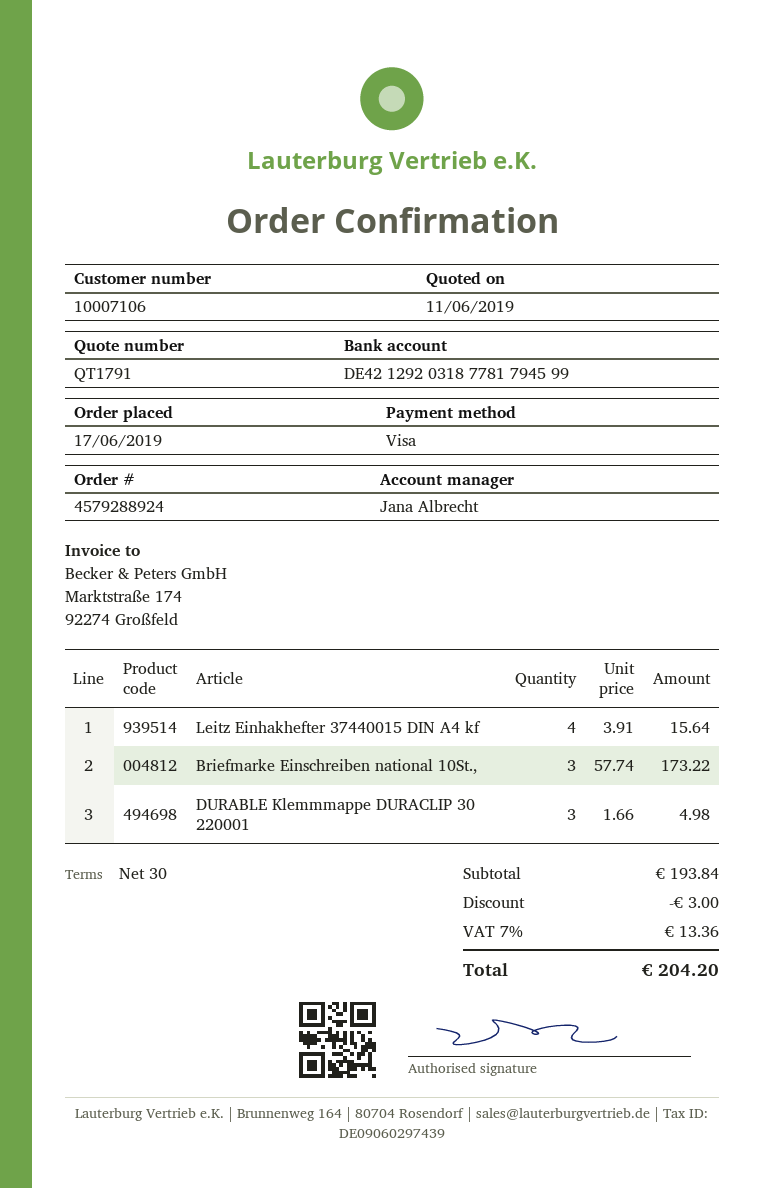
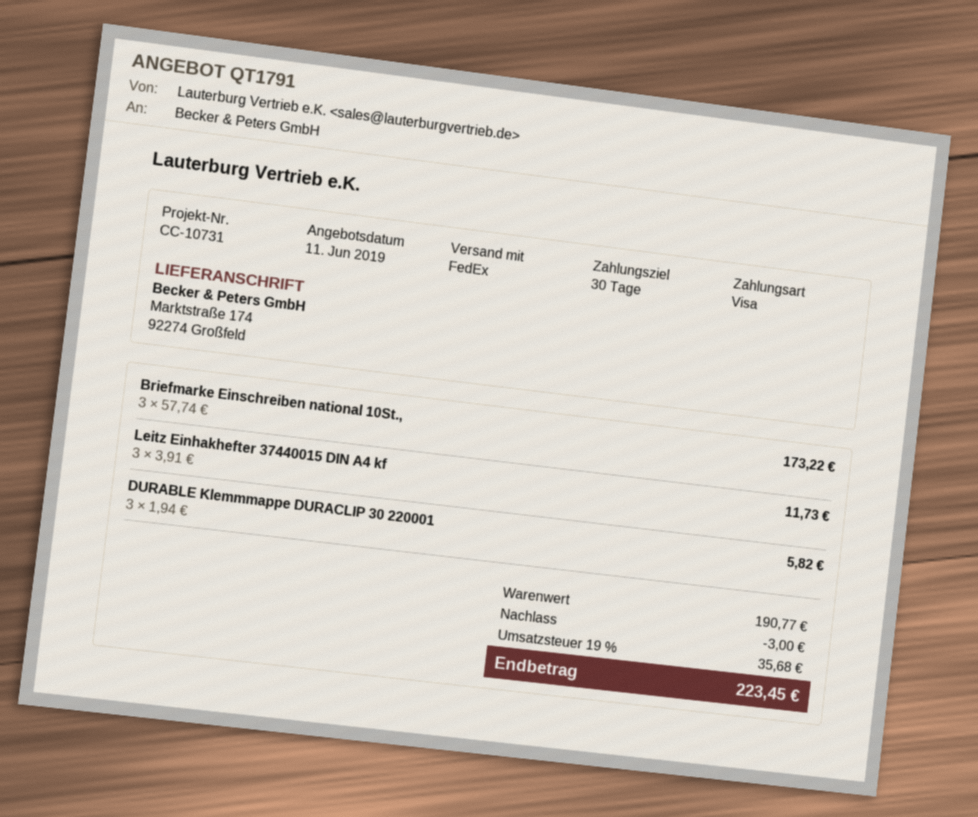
Leitz Einhakhefter 37440015 DIN A4 kf: 4 x 3.91 = 15.64 -> 3 x 3.91 = 11.73
DURABLE Klemmmappe DURACLIP 30 220001: 3 x 1.66 = 4.98 -> 3 x 1.94 = 5.82
subtotal: 193.84 -> 190.77
tax: 7% = 13.36 -> 19% = 35.68
total: 204.20 -> 223.45

